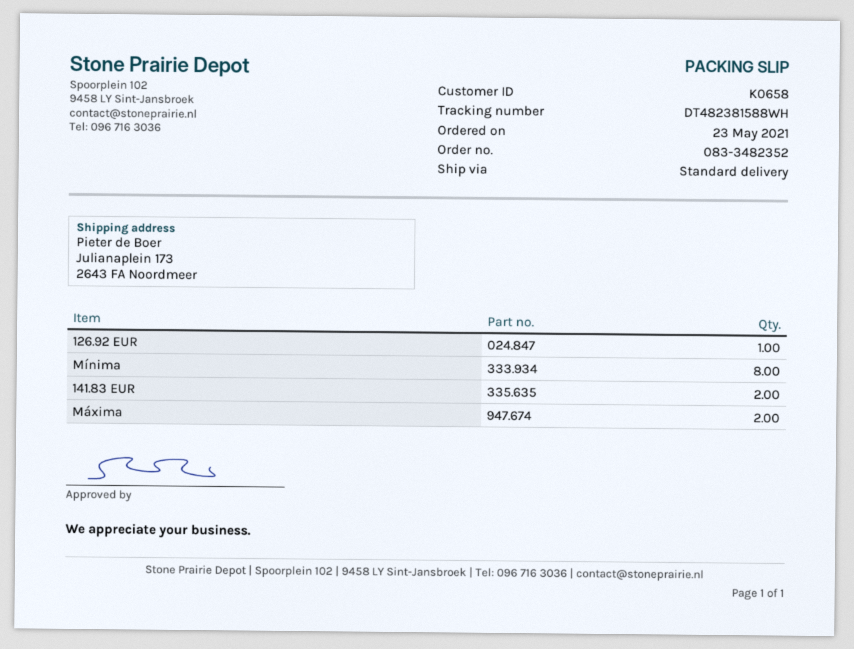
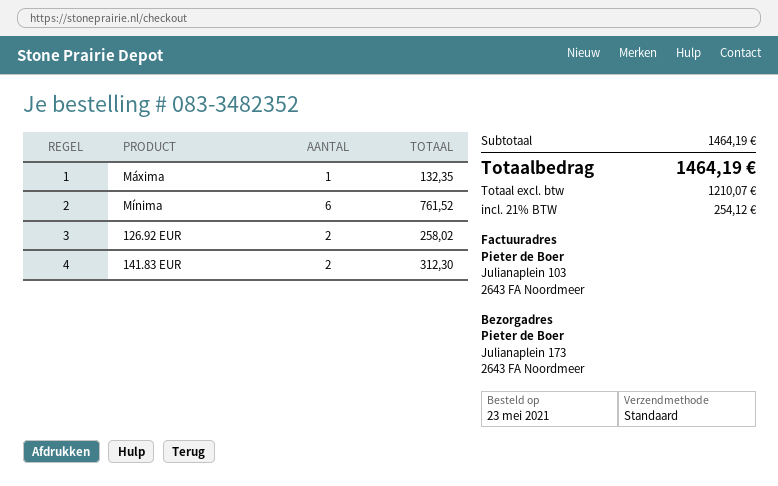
126.92 EUR: 1 -> 2
Mínima: 8 -> 6
Máxima: 2 -> 1

